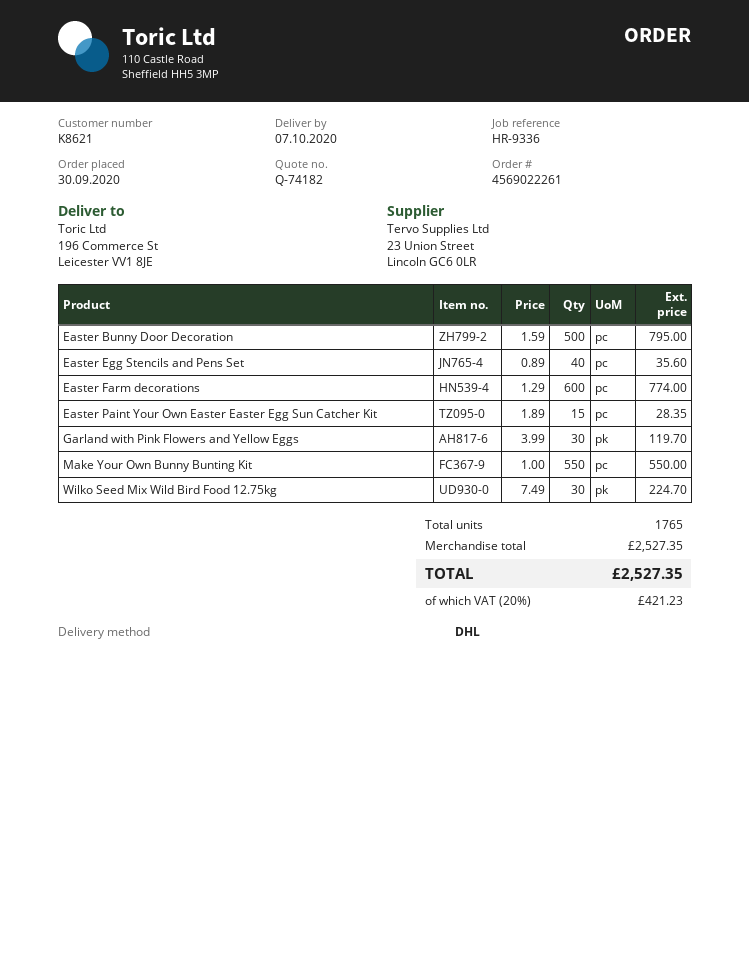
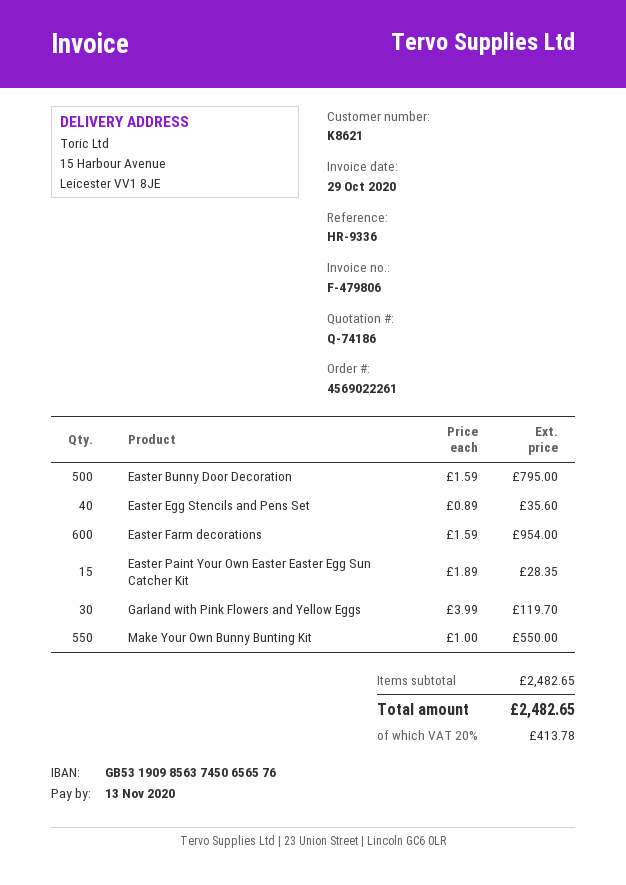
quote number: Q-74182 -> Q-74186
ship to: 196 Commerce St, Leicester VV1 8JE -> 15 Harbour Avenue, Leicester VV1 8JE
Easter Farm decorations: 600 x 1.29 = 774.00 -> 600 x 1.59 = 954.00
Wilko Seed Mix Wild Bird Food 12.75kg: 30 x 7.49 = 224.70 -> none
subtotal: 2527.35 -> 2482.65
tax: 20% = 421.23 -> 20% = 413.78
total: 2527.35 -> 2482.65

